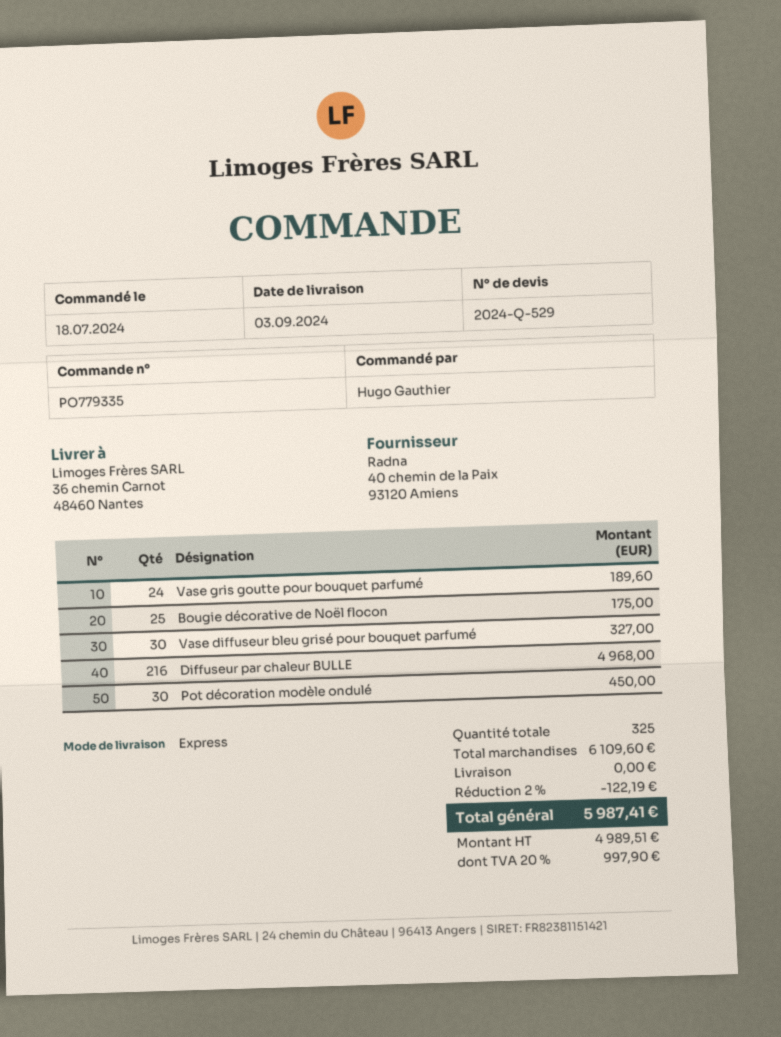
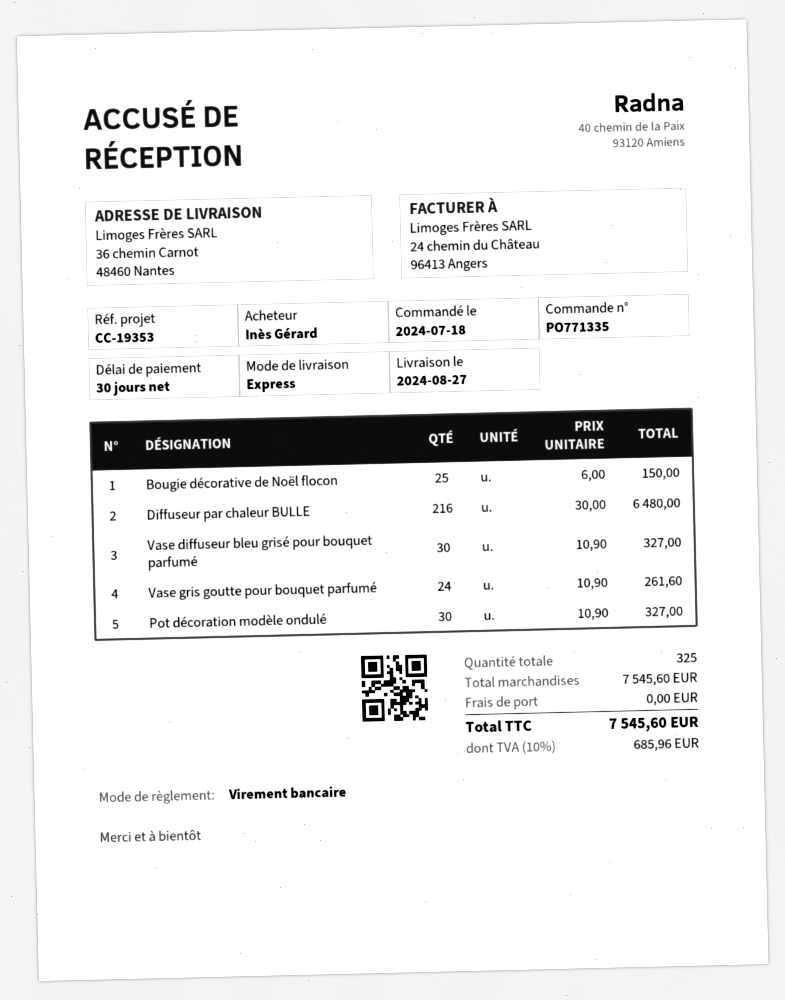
order number: PO779335 -> PO771335
delivery date: 2024-09-03 -> 2024-08-27
ordered by: Hugo Gauthier -> Inès Gérard
Vase gris goutte pour bouquet parfumé: 24 for 189.60 -> 24 for 261.60
Bougie décorative de Noël flocon: 25 for 175.00 -> 25 for 150.00
Diffuseur par chaleur BULLE: 216 for 4968.00 -> 216 for 6480.00
Pot décoration modèle ondulé: 30 for 450.00 -> 30 for 327.00
subtotal: 6109.60 -> 7545.60
discount: 2% = 122.19 -> none
tax: 20% = 997.90 -> 10% = 685.96
total: 5987.41 -> 7545.60

